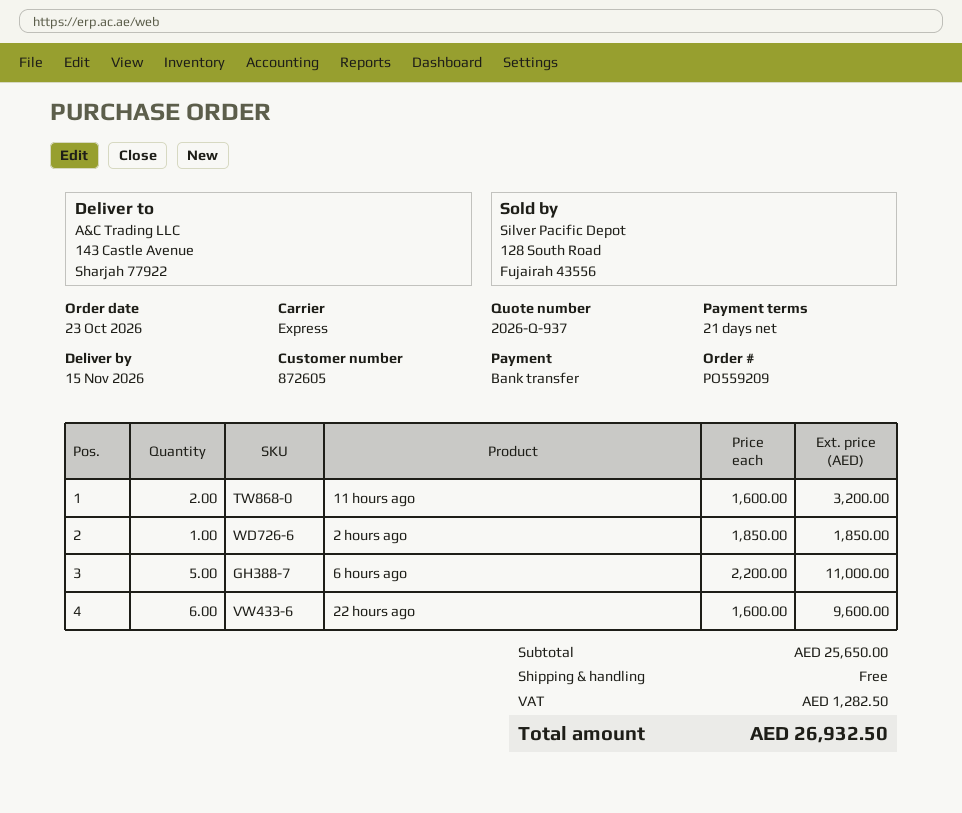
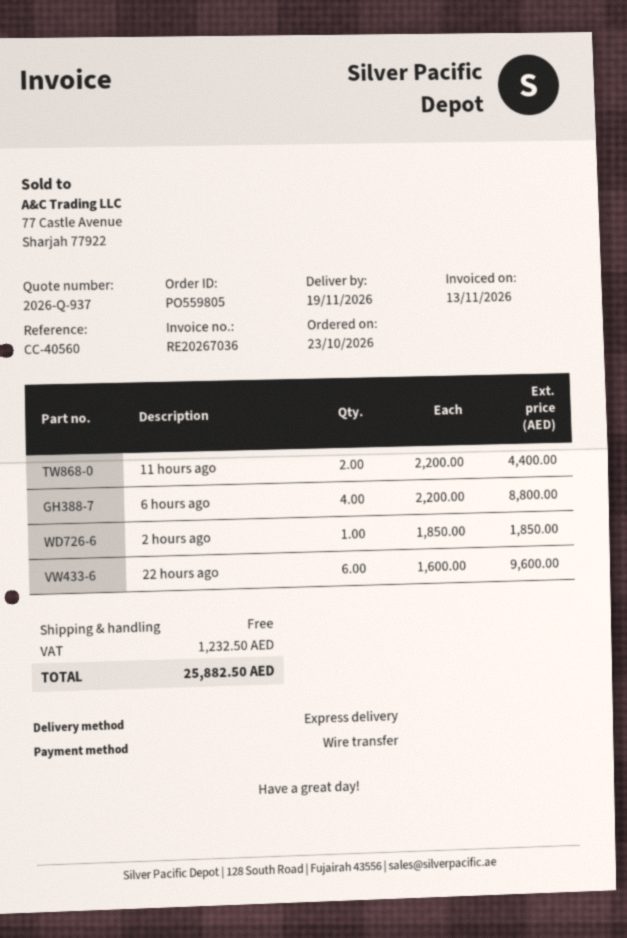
order number: PO559209 -> PO559805
delivery date: 2026-11-15 -> 2026-11-19
11 hours ago: 2 x 1600.00 = 3200.00 -> 2 x 2200.00 = 4400.00
6 hours ago: 5 x 2200.00 = 11000.00 -> 4 x 2200.00 = 8800.00
tax: 1282.50 -> 1232.50
total: 26932.50 -> 25882.50

